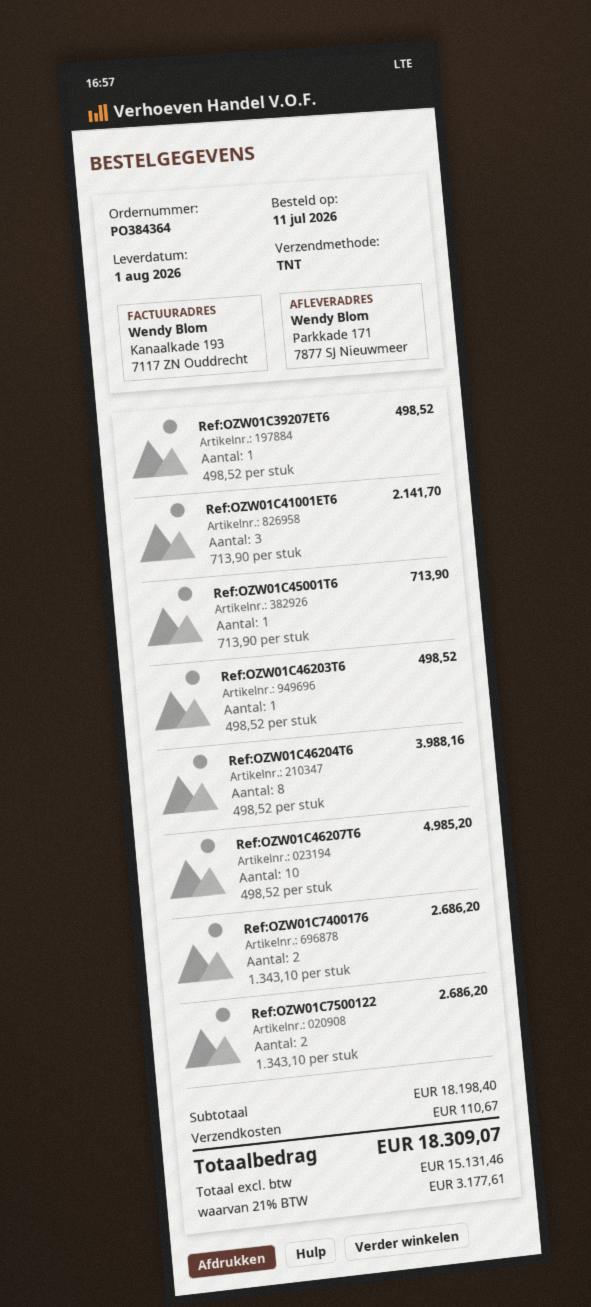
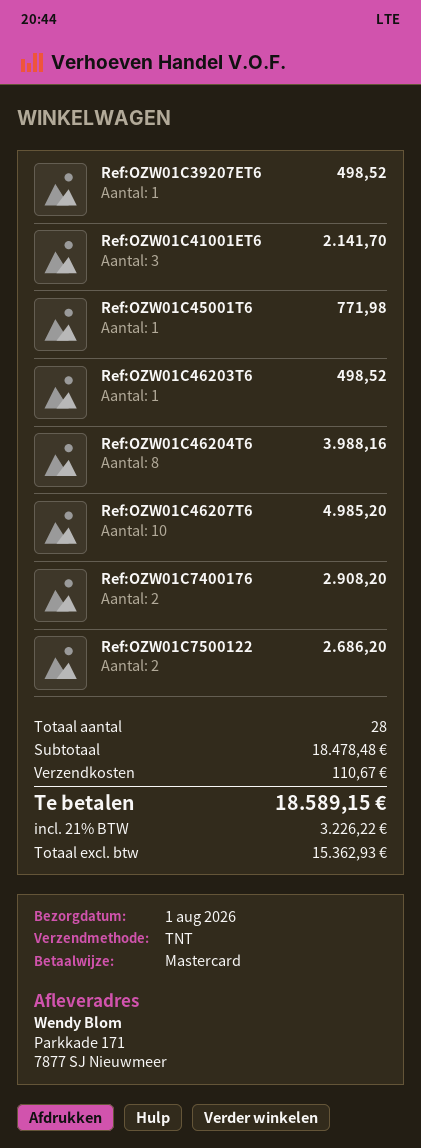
Ref:OZW01C45001T6: 1 for 713.90 -> 1 for 771.98
Ref:OZW01C7400176: 2 for 2686.20 -> 2 for 2908.20
subtotal: 18198.40 -> 18478.48
net: 15131.46 -> 15362.93
tax: 21% = 3177.61 -> 21% = 3226.22
total: 18309.07 -> 18589.15

